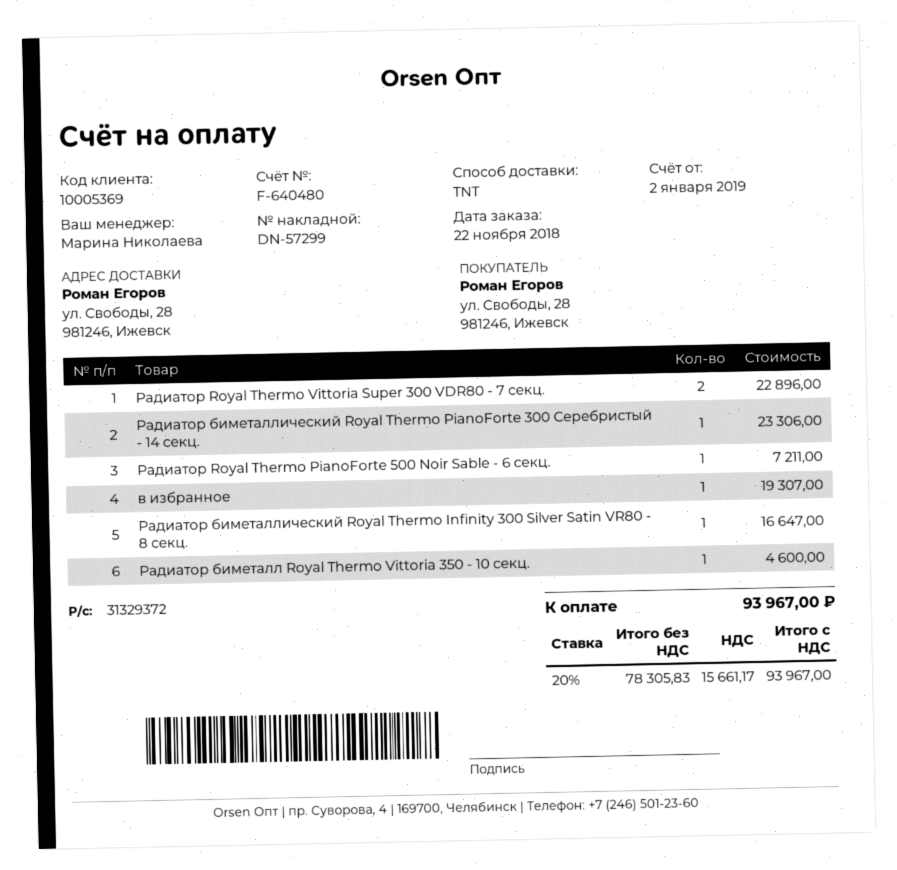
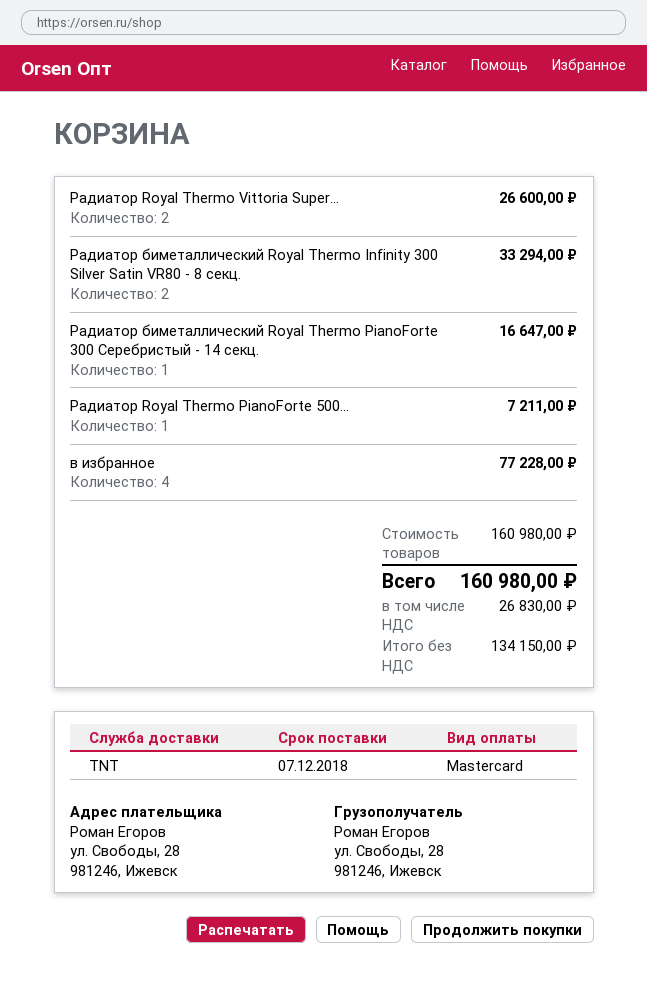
Радиатор Royal Thermo Vittoria Super 300 VDR80 - 7 секц.: 2 for 22896.00 -> 2 for 26600.00
Радиатор биметаллический Royal Thermo PianoForte 300 Серебристый - 14 секц.: 1 for 23306.00 -> 1 for 16647.00
в избранное: 1 for 19307.00 -> 4 for 77228.00
Радиатор биметаллический Royal Thermo Infinity 300 Silver Satin VR80 - 8 секц.: 1 for 16647.00 -> 2 for 33294.00
Радиатор биметалл Royal Thermo Vittoria 350 - 10 секц.: 1 for 4600.00 -> none
net: 78305.83 -> 134150.00
tax: 15661.17 -> 26830.00
total: 93967.00 -> 160980.00

